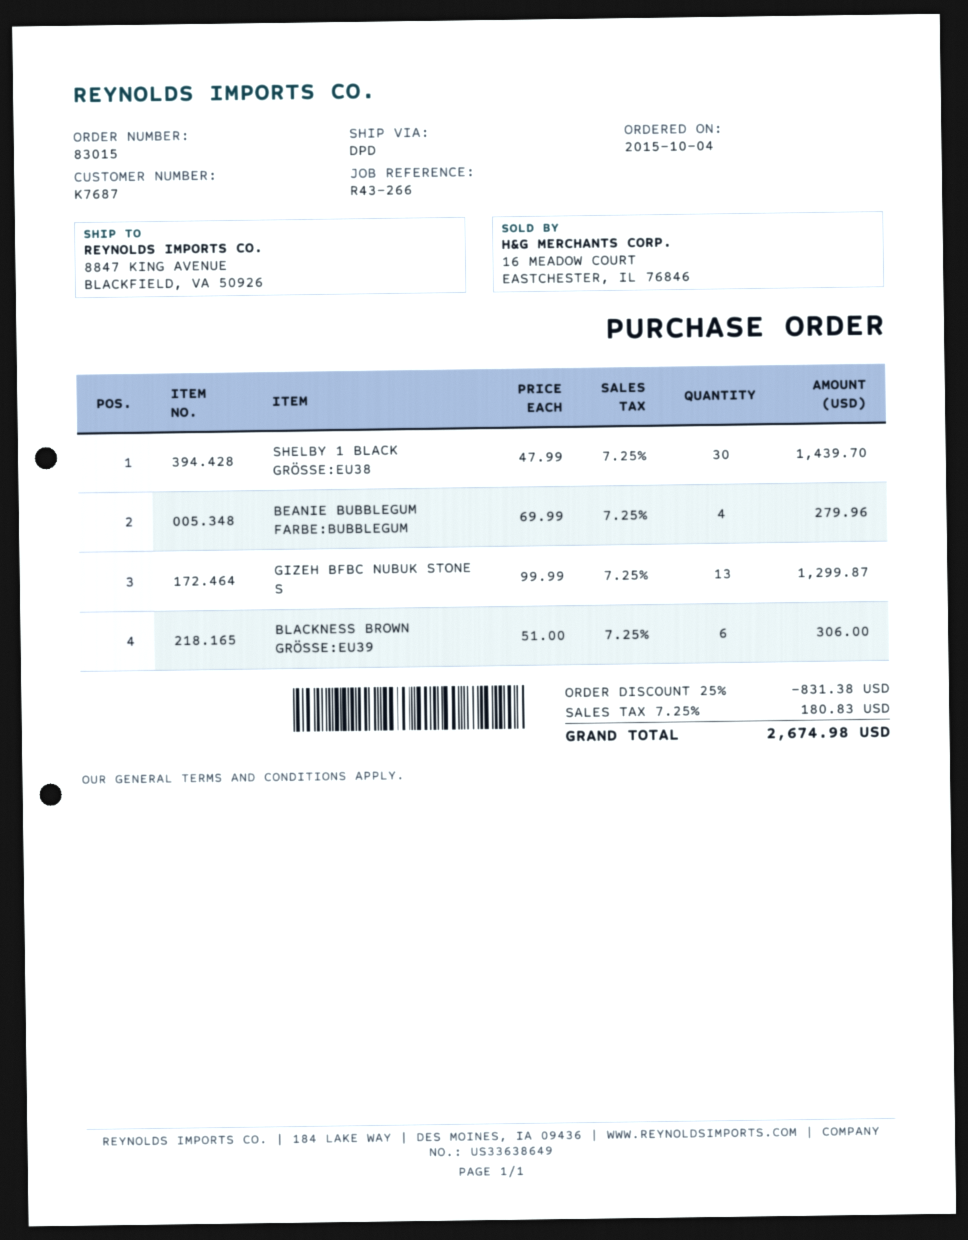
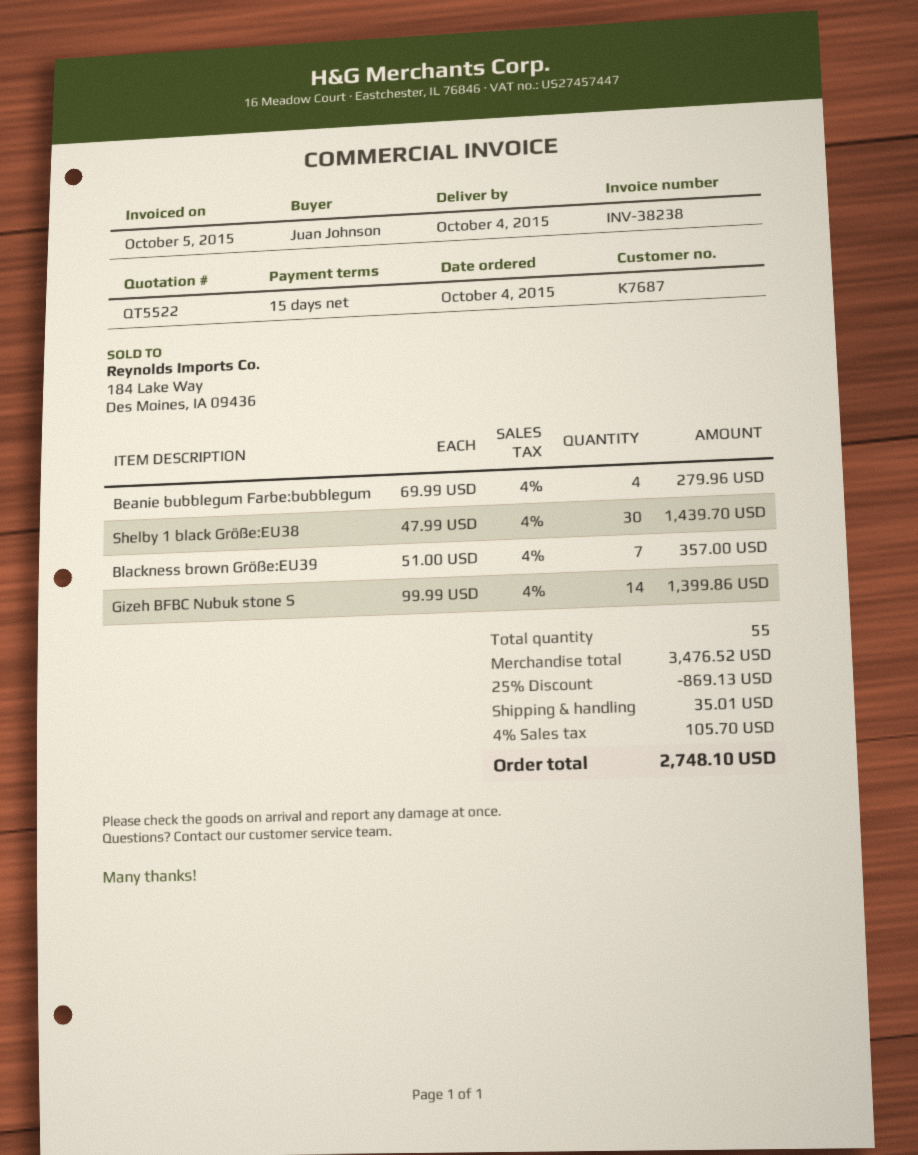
GIZEH BFBC NUBUK STONE S: 13 x 99.99 = 1299.87 -> 14 x 99.99 = 1399.86
BLACKNESS BROWN GRÖSSE:EU39: 6 x 51.00 = 306.00 -> 7 x 51.00 = 357.00
discount: 25% = 831.38 -> 25% = 869.13
shipping: none -> 35.01
tax: 7.25% = 180.83 -> 4% = 105.70
total: 2674.98 -> 2748.10

